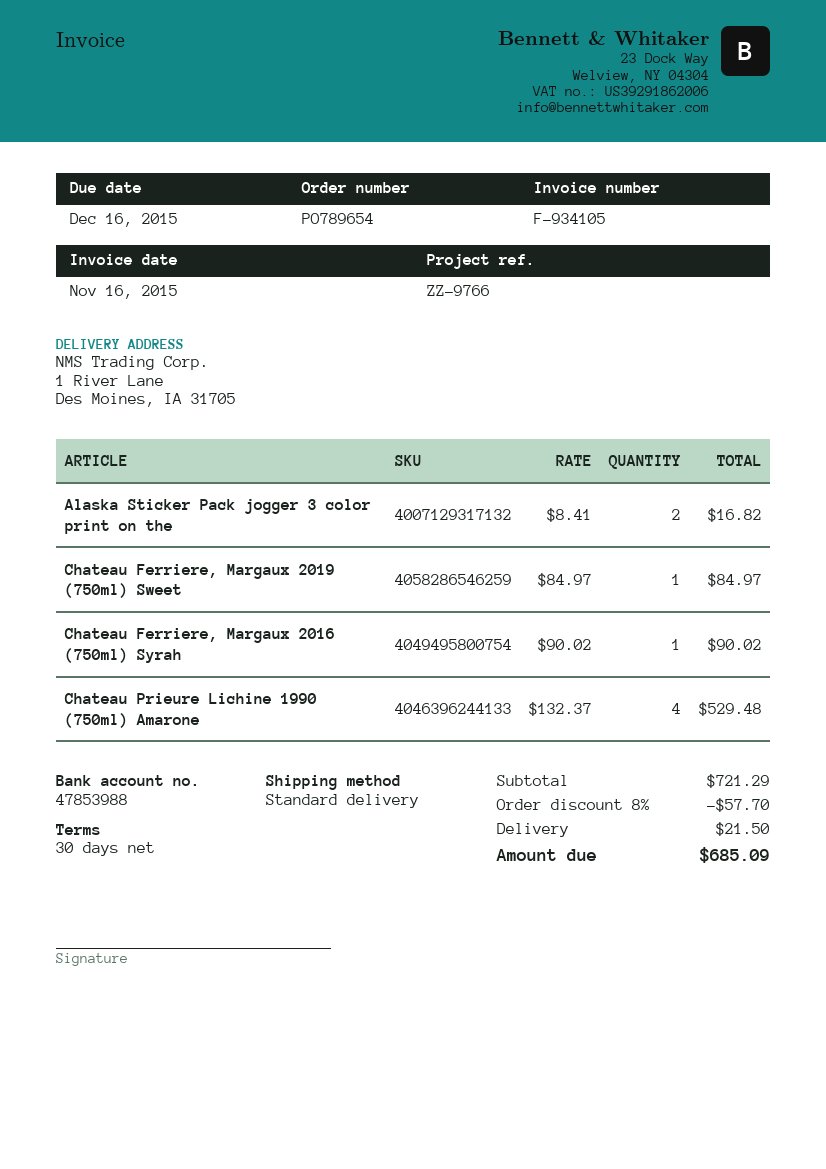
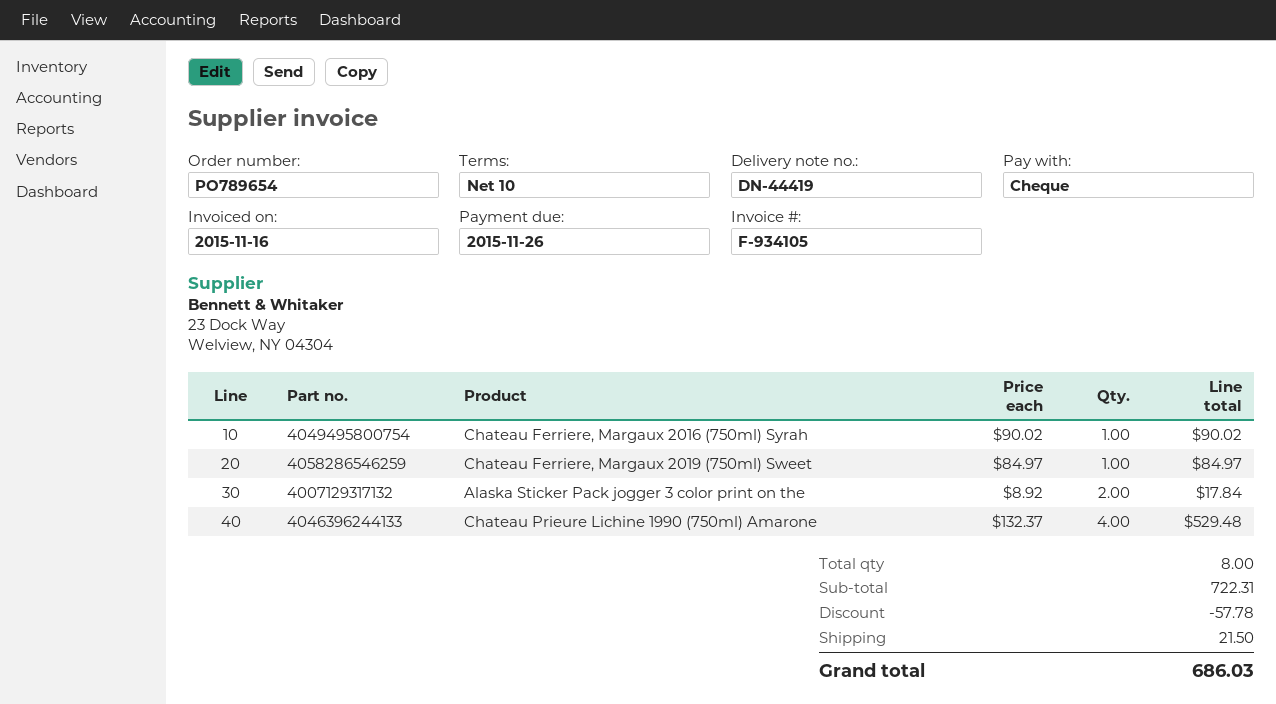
payment terms: 30 days -> 10 days
due date: 2015-12-16 -> 2015-11-26
Alaska Sticker Pack jogger 3 color print on the: 2 x 8.41 = 16.82 -> 2 x 8.92 = 17.84
subtotal: 721.29 -> 722.31
discount: 57.70 -> 57.78
total: 685.09 -> 686.03

